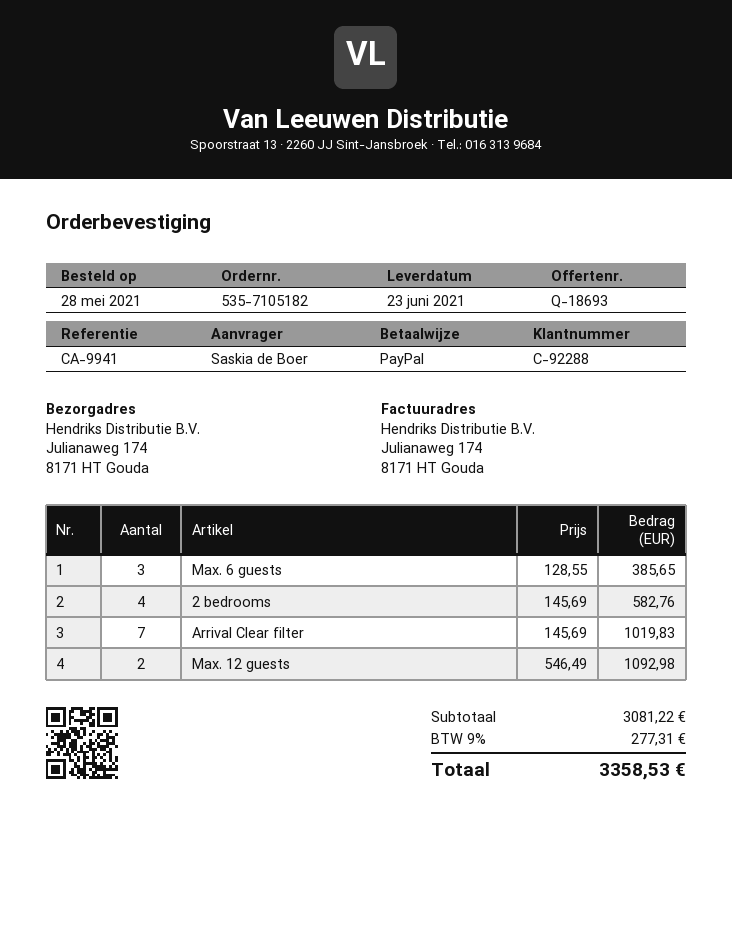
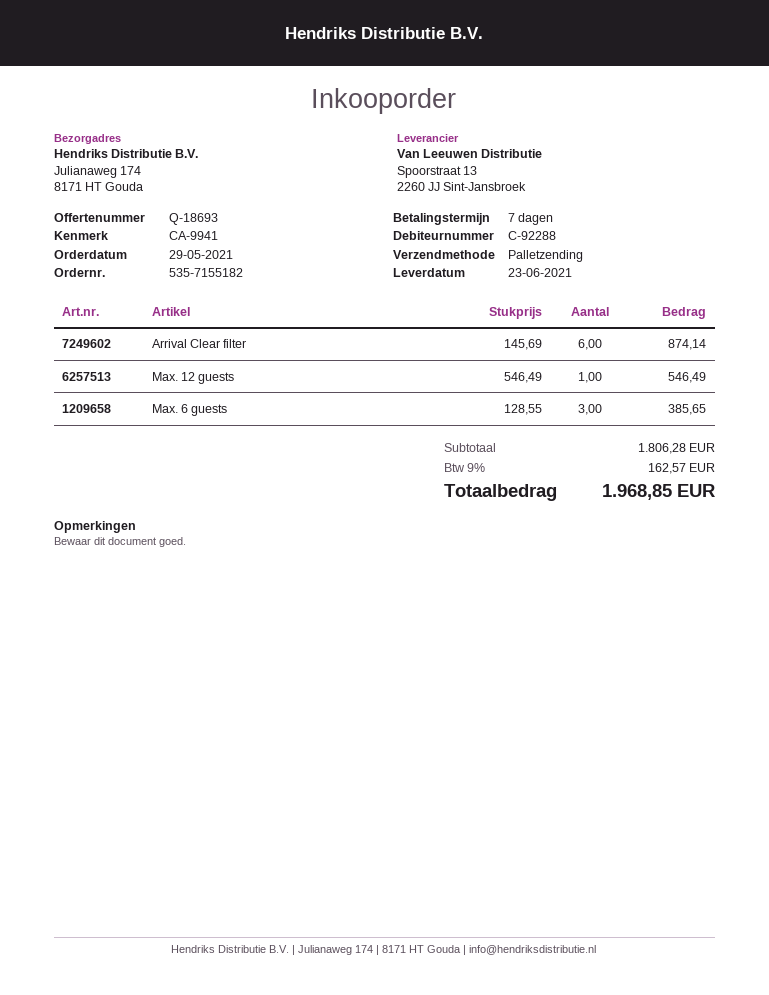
order number: 535-7105182 -> 535-7155182
order date: 2021-05-28 -> 2021-05-29
2 bedrooms: 4 x 145.69 = 582.76 -> none
Arrival Clear filter: 7 x 145.69 = 1019.83 -> 6 x 145.69 = 874.14
Max. 12 guests: 2 x 546.49 = 1092.98 -> 1 x 546.49 = 546.49
subtotal: 3081.22 -> 1806.28
tax: 9% = 277.31 -> 9% = 162.57
total: 3358.53 -> 1968.85

